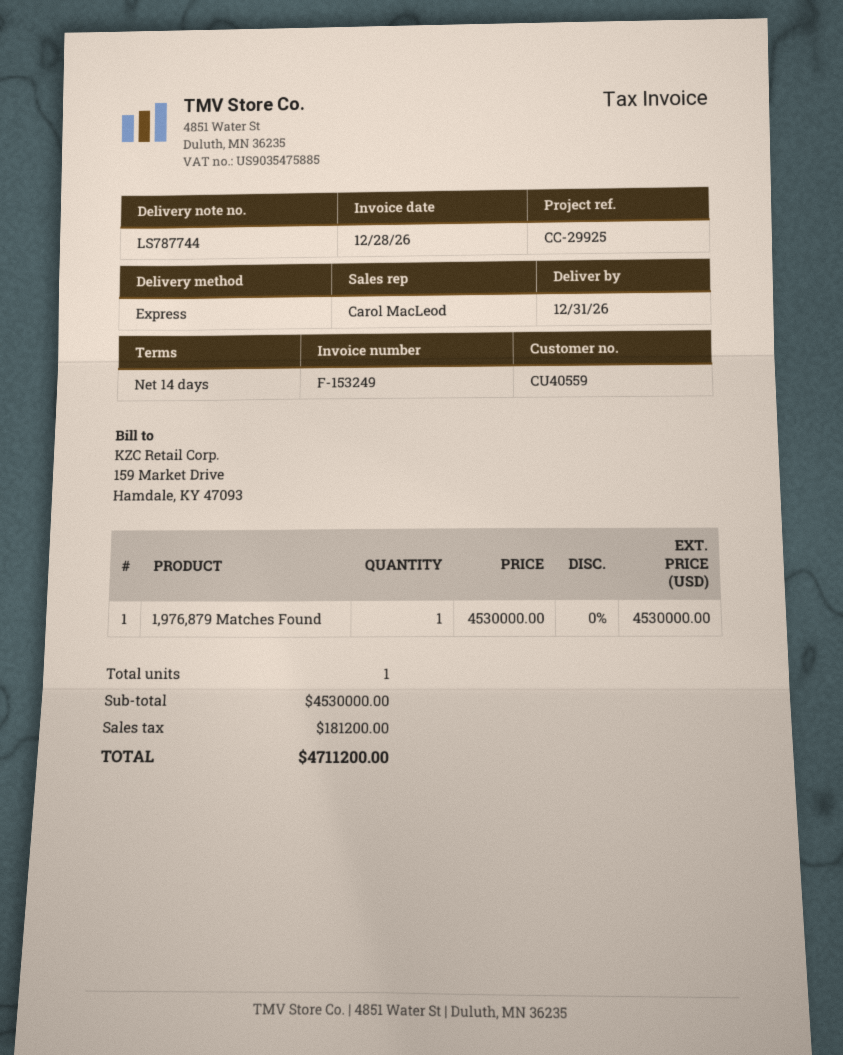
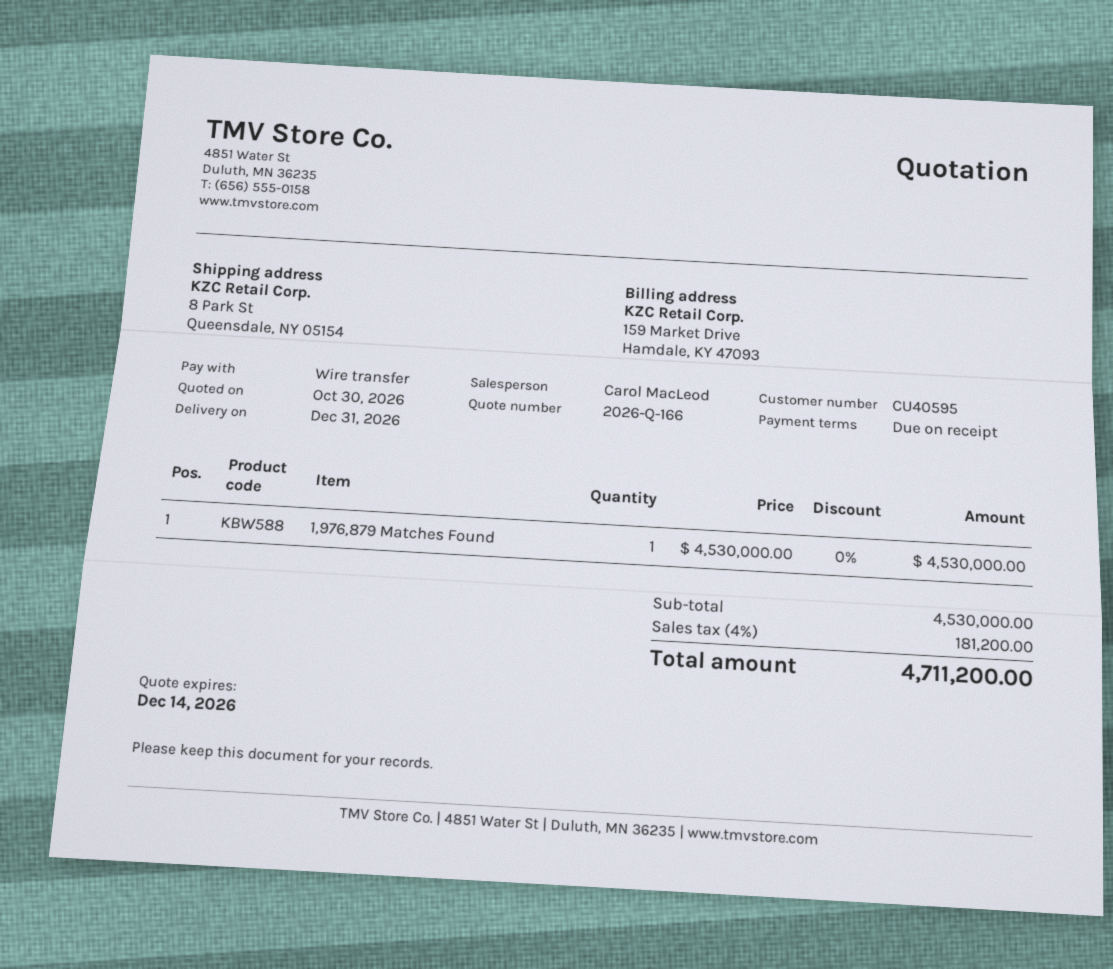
payment terms: 14 days -> on receipt
customer number: CU40559 -> CU40595

